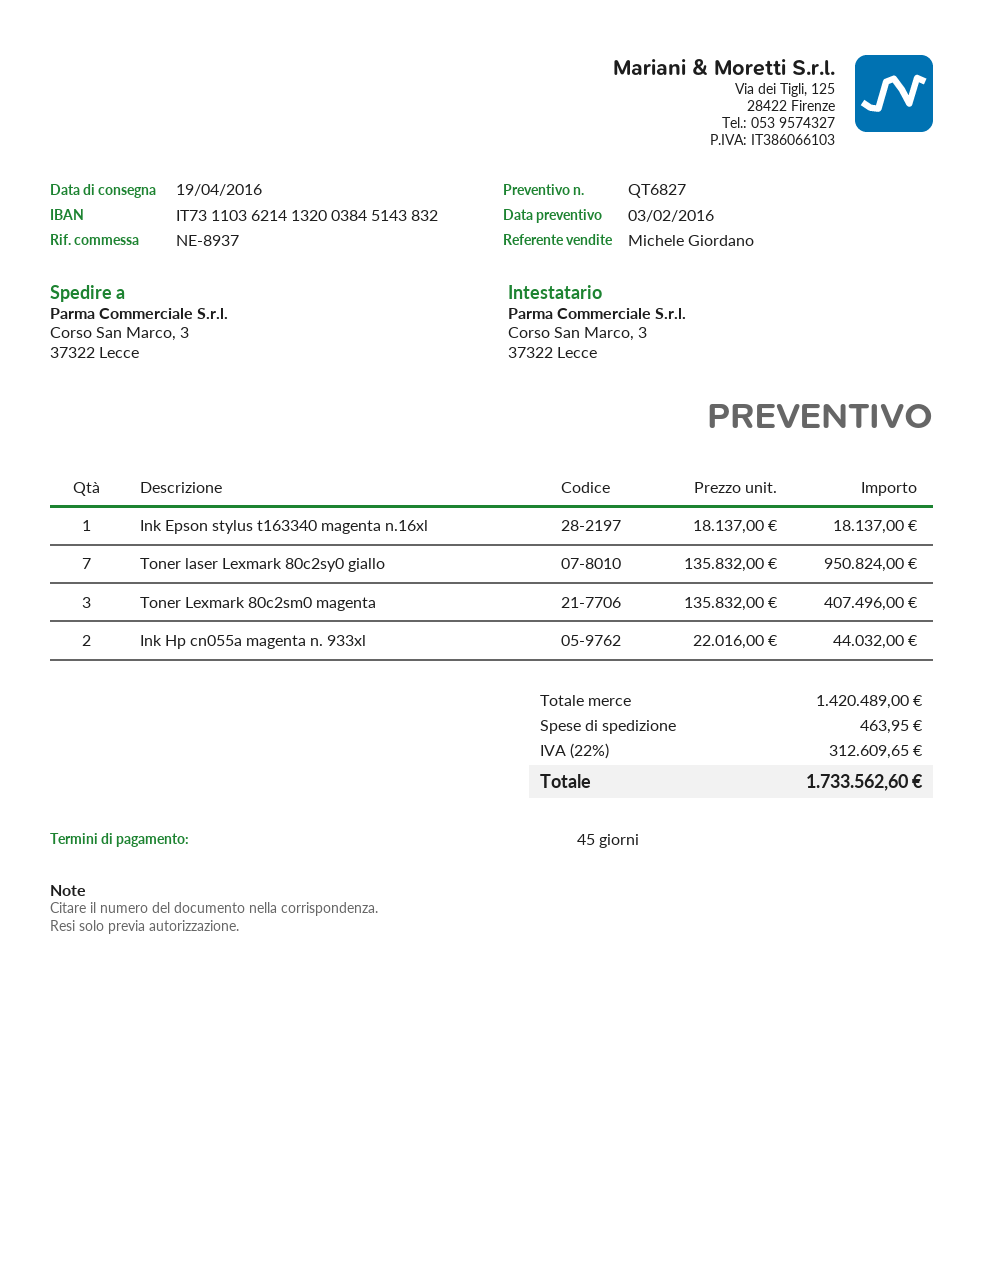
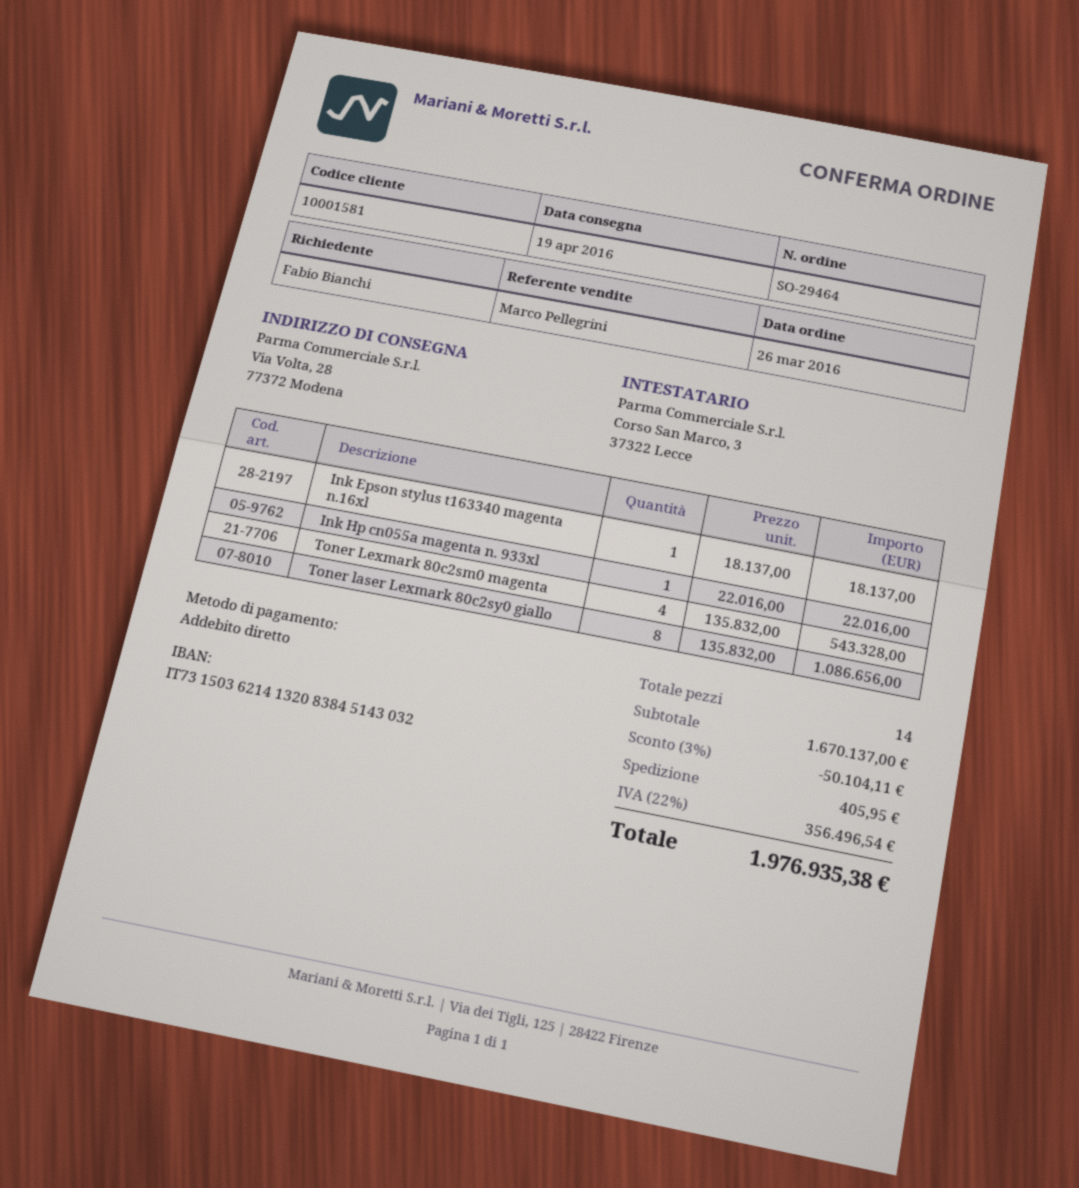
sales rep: Michele Giordano -> Marco Pellegrini
bank account: IT7311036214132003845143832 -> IT7315036214132083845143032
ship to: Corso San Marco, 3, 37322 Lecce -> Via Volta, 28, 77372 Modena
Toner laser Lexmark 80c2sy0 giallo: 7 x 135832.00 = 950824.00 -> 8 x 135832.00 = 1086656.00
Toner Lexmark 80c2sm0 magenta: 3 x 135832.00 = 407496.00 -> 4 x 135832.00 = 543328.00
Ink Hp cn055a magenta n. 933xl: 2 x 22016.00 = 44032.00 -> 1 x 22016.00 = 22016.00
subtotal: 1420489.00 -> 1670137.00
discount: none -> 3% = 50104.11
shipping: 463.95 -> 405.95
tax: 22% = 312609.65 -> 22% = 356496.54
total: 1733562.60 -> 1976935.38

